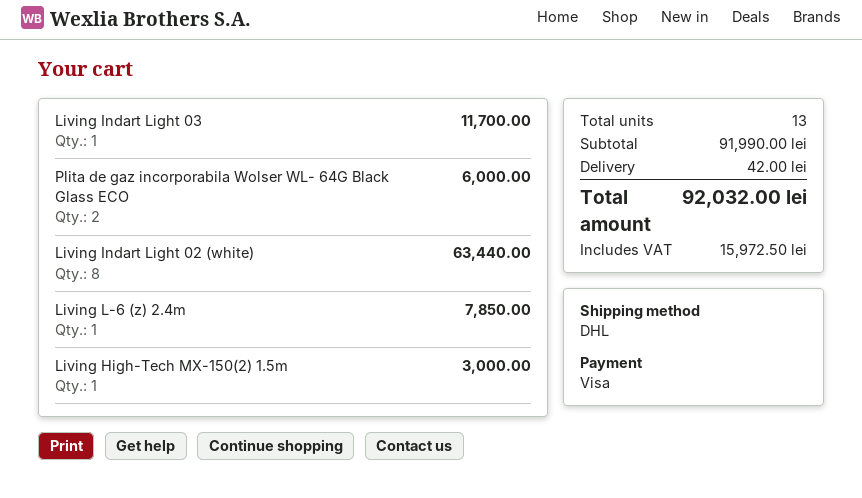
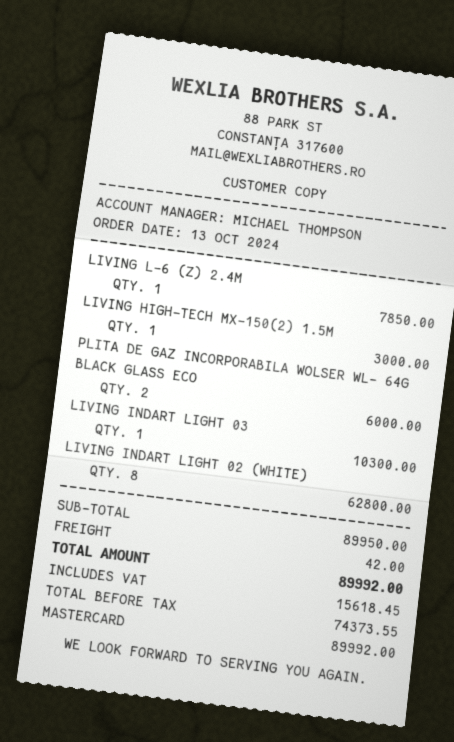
payment method: Visa -> Mastercard
Living Indart Light 03: 1 for 11700.00 -> 1 for 10300.00
Living Indart Light 02 (white): 8 for 63440.00 -> 8 for 62800.00
subtotal: 91990.00 -> 89950.00
tax: 15972.50 -> 15618.45
total: 92032.00 -> 89992.00

